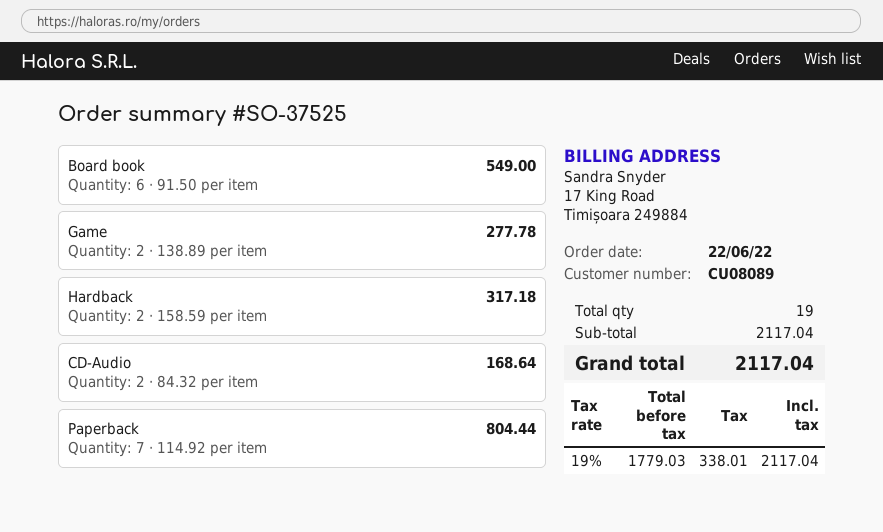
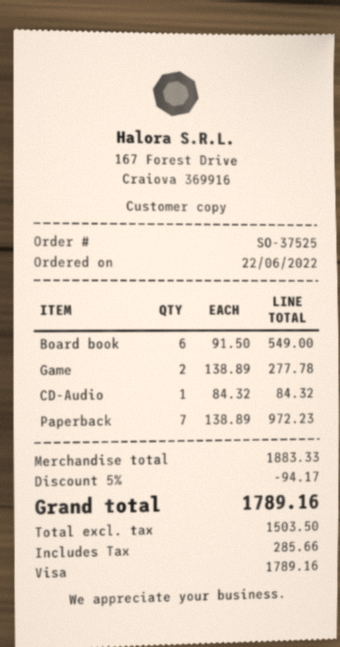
Hardback: 2 x 158.59 = 317.18 -> none
CD-Audio: 2 x 84.32 = 168.64 -> 1 x 84.32 = 84.32
Paperback: 7 x 114.92 = 804.44 -> 7 x 138.89 = 972.23
subtotal: 2117.04 -> 1883.33
discount: none -> 5% = 94.17
net: 1779.03 -> 1503.50
tax: 338.01 -> 285.66
total: 2117.04 -> 1789.16

